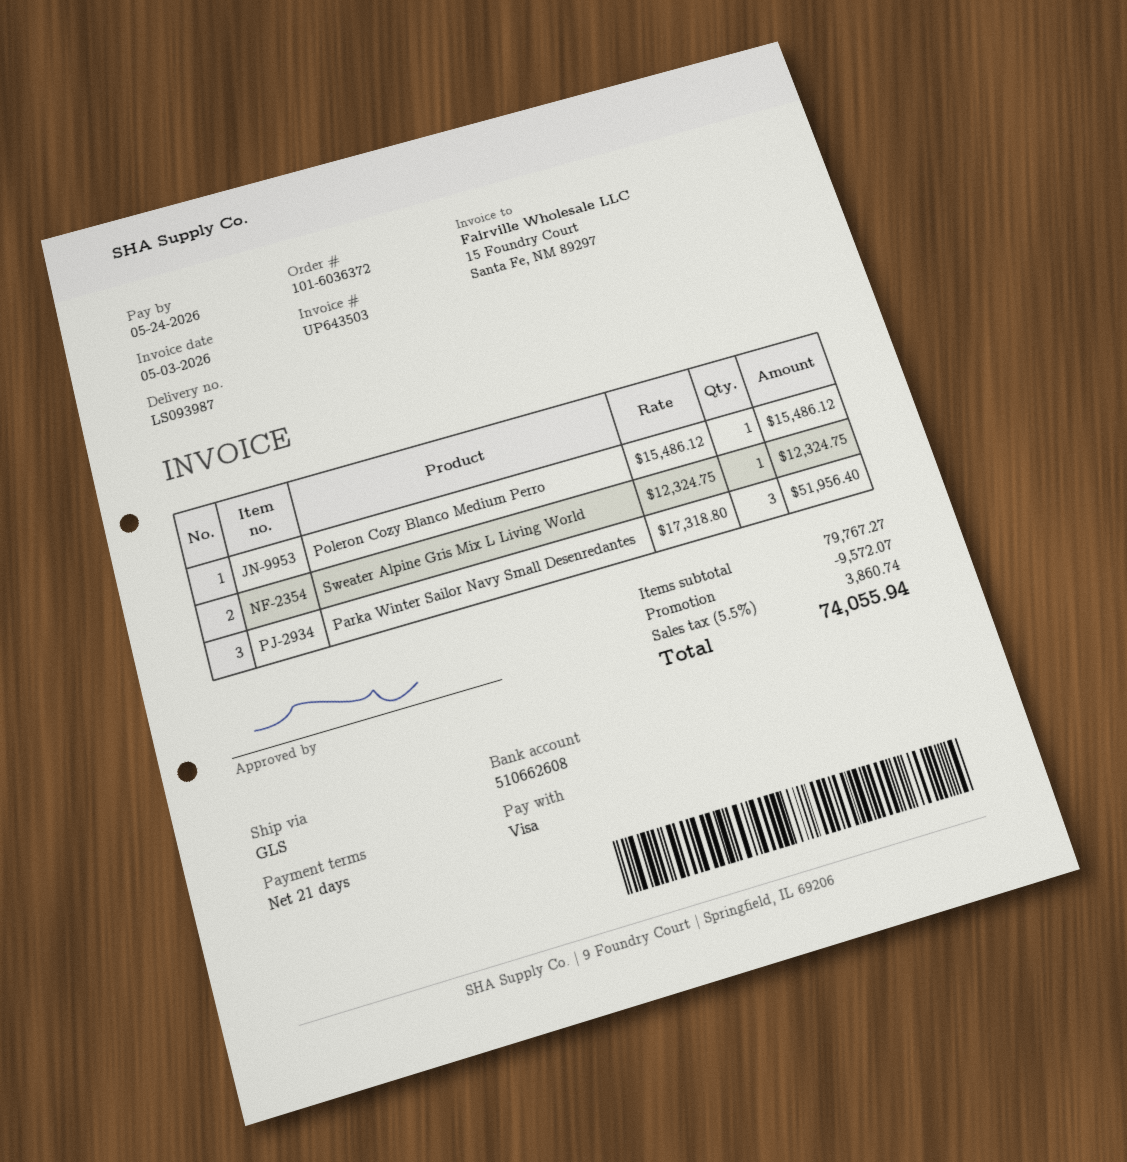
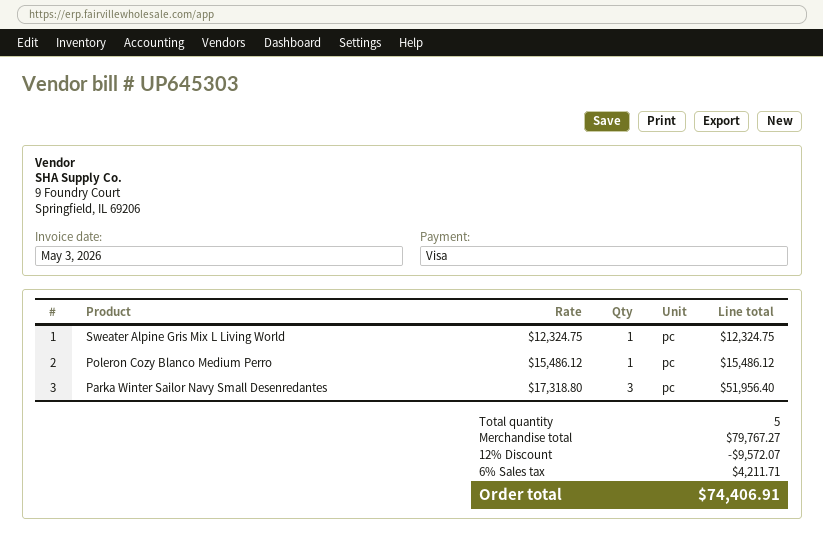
invoice number: UP643503 -> UP645303
tax: 5.5% = 3860.74 -> 6% = 4211.71
total: 74055.94 -> 74406.91

